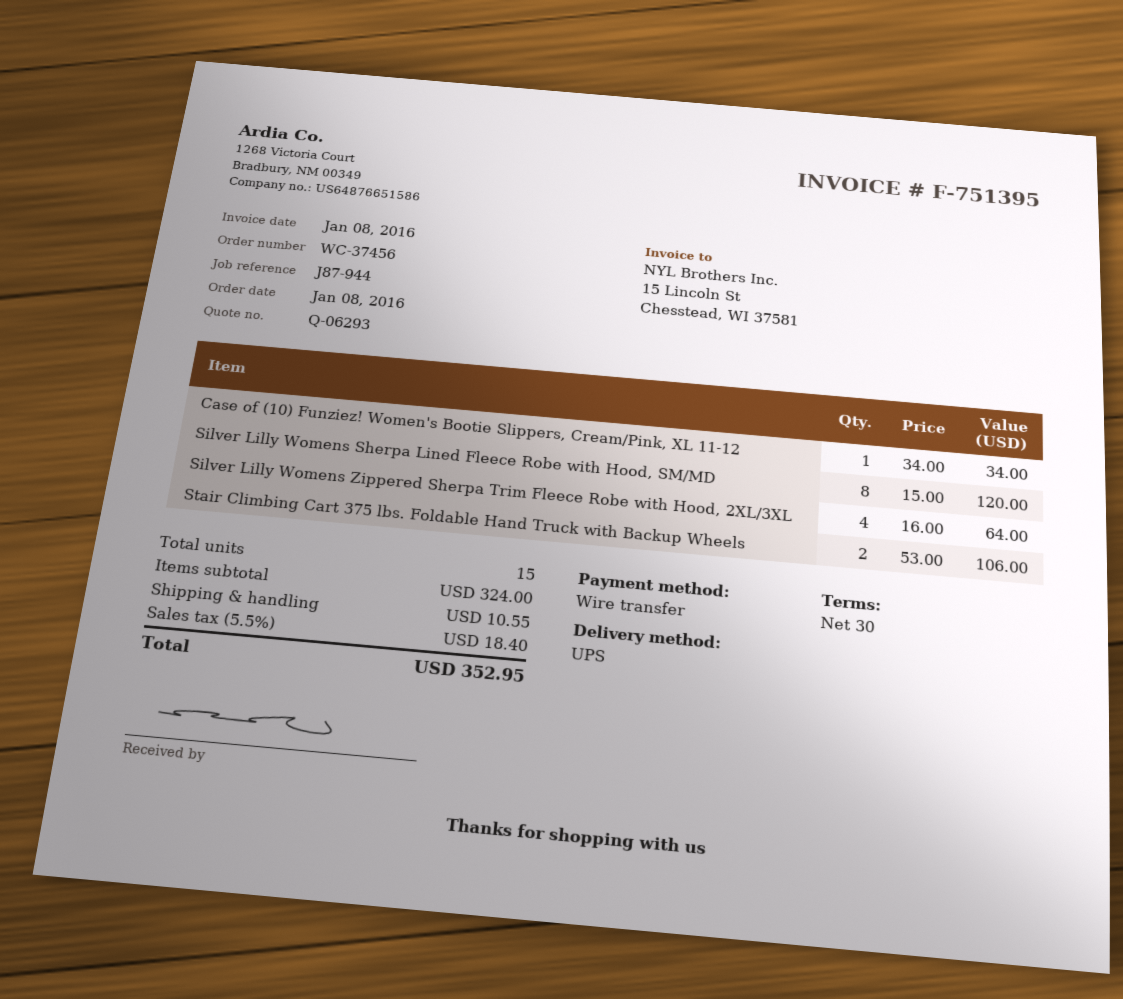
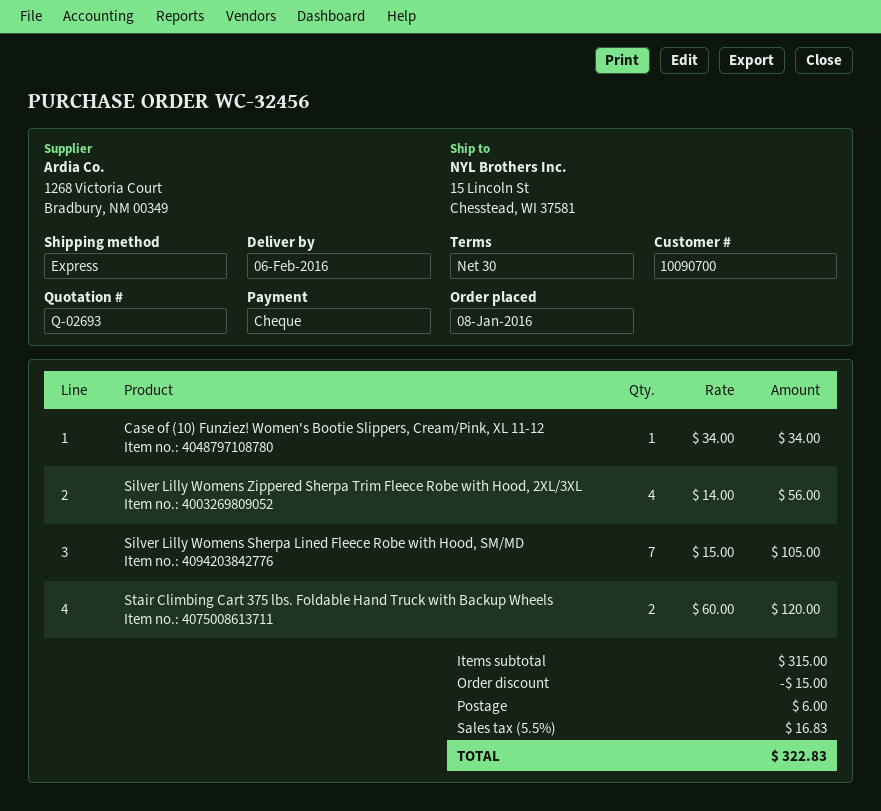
quote number: Q-06293 -> Q-02693
order number: WC-37456 -> WC-32456
payment method: bank transfer -> cheque
shipping method: UPS -> express
Silver Lilly Womens Sherpa Lined Fleece Robe with Hood, SM/MD: 8 x 15.00 = 120.00 -> 7 x 15.00 = 105.00
Silver Lilly Womens Zippered Sherpa Trim Fleece Robe with Hood, 2XL/3XL: 4 x 16.00 = 64.00 -> 4 x 14.00 = 56.00
Stair Climbing Cart 375 lbs. Foldable Hand Truck with Backup Wheels: 2 x 53.00 = 106.00 -> 2 x 60.00 = 120.00
subtotal: 324.00 -> 315.00
discount: none -> 15.00
shipping: 10.55 -> 6.00
tax: 5.5% = 18.40 -> 5.5% = 16.83
total: 352.95 -> 322.83

